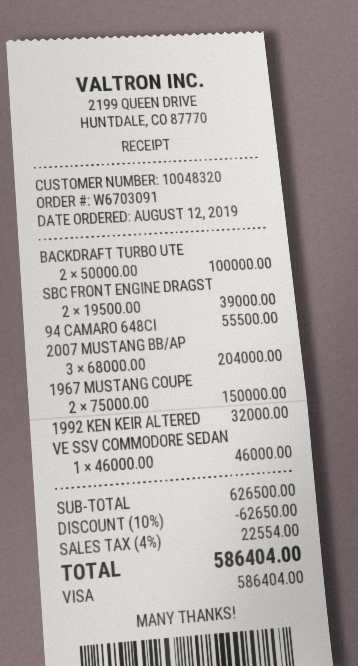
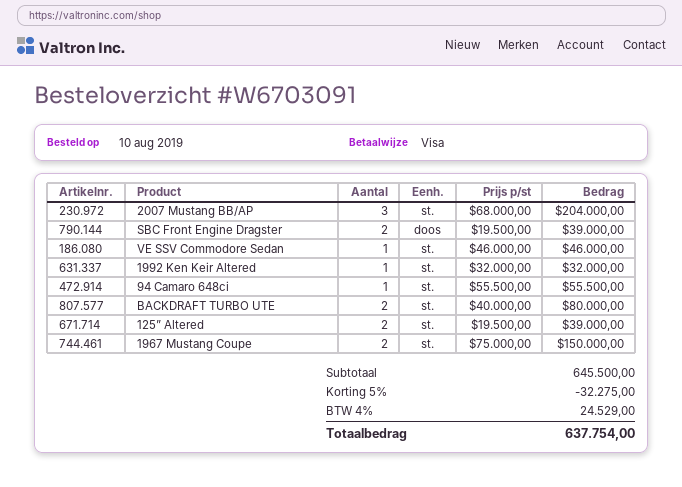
order date: 2019-08-12 -> 2019-08-10
BACKDRAFT TURBO UTE: 2 x 50000.00 = 100000.00 -> 2 x 40000.00 = 80000.00
125” Altered: none -> 2 x 19500.00 = 39000.00
subtotal: 626500.00 -> 645500.00
discount: 10% = 62650.00 -> 5% = 32275.00
tax: 4% = 22554.00 -> 4% = 24529.00
total: 586404.00 -> 637754.00

